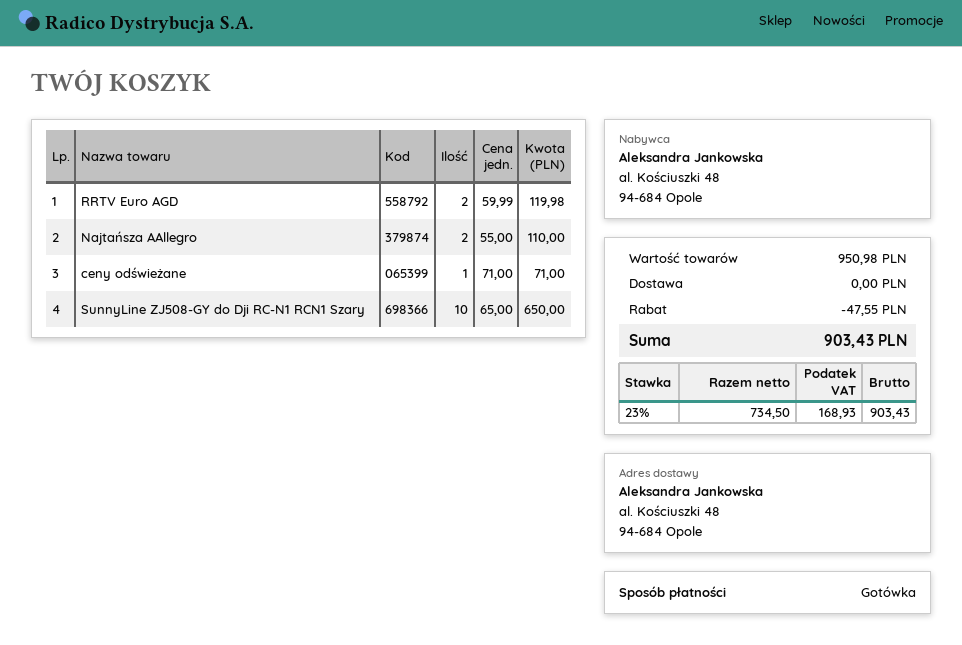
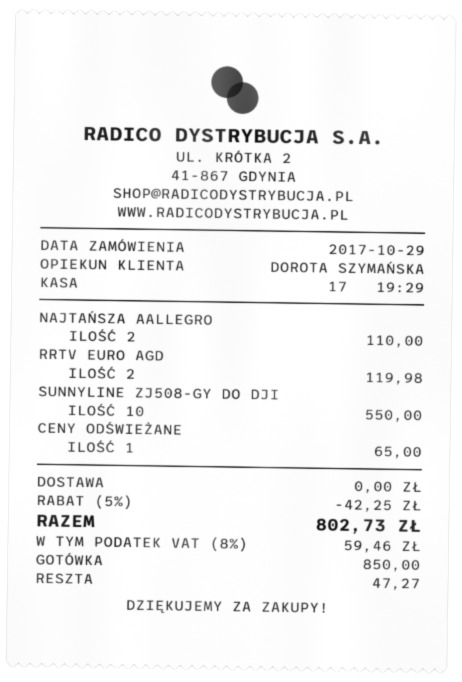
ceny odświeżane: 1 for 71.00 -> 1 for 65.00
SunnyLine ZJ508-GY do Dji RC-N1 RCN1 Szary: 10 for 650.00 -> 10 for 550.00
discount: 47.55 -> 42.25
tax: 23% = 168.93 -> 8% = 59.46
total: 903.43 -> 802.73

